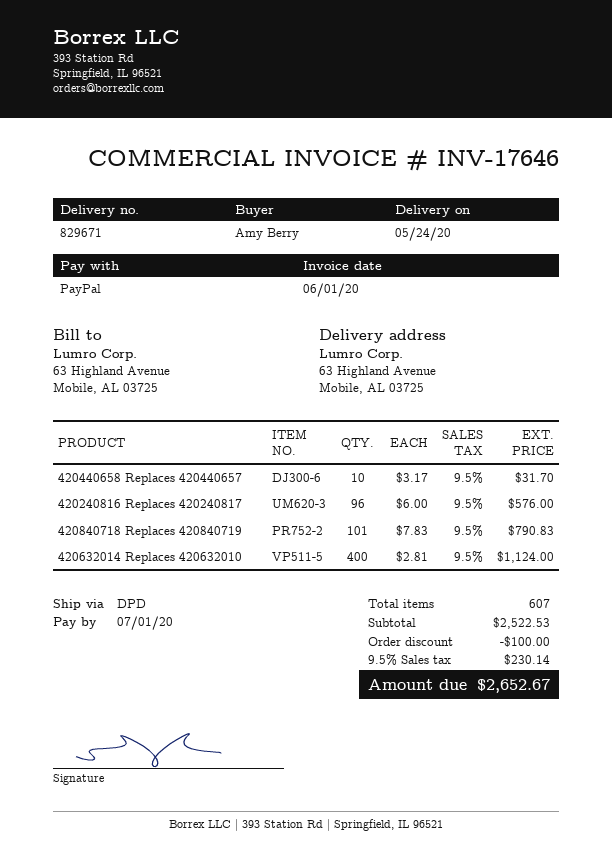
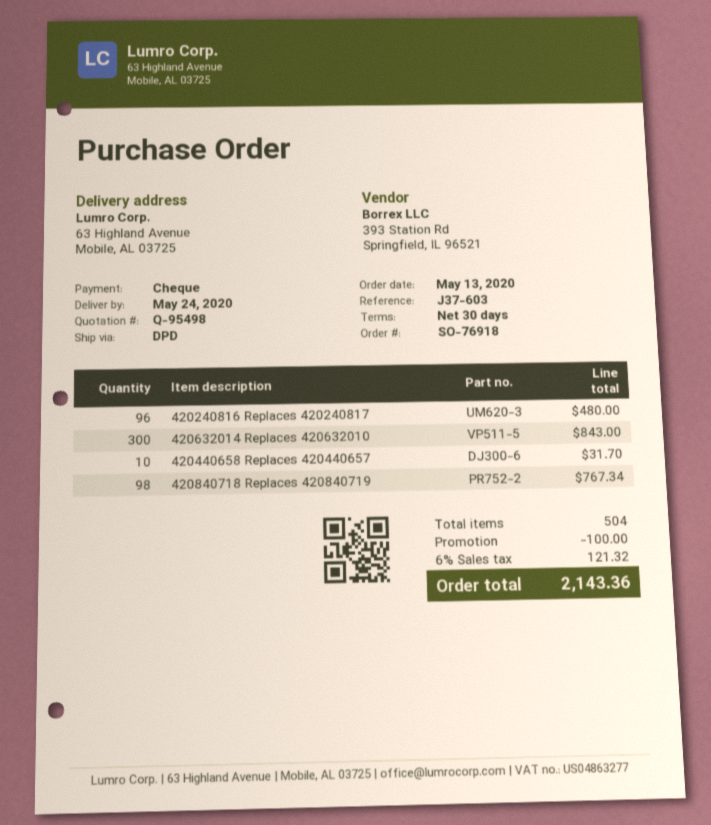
payment method: PayPal -> cheque
420240816 Replaces 420240817: 96 for 576.00 -> 96 for 480.00
420840718 Replaces 420840719: 101 for 790.83 -> 98 for 767.34
420632014 Replaces 420632010: 400 for 1124.00 -> 300 for 843.00
total quantity: 607 -> 504
tax: 9.5% = 230.14 -> 6% = 121.32
total: 2652.67 -> 2143.36

